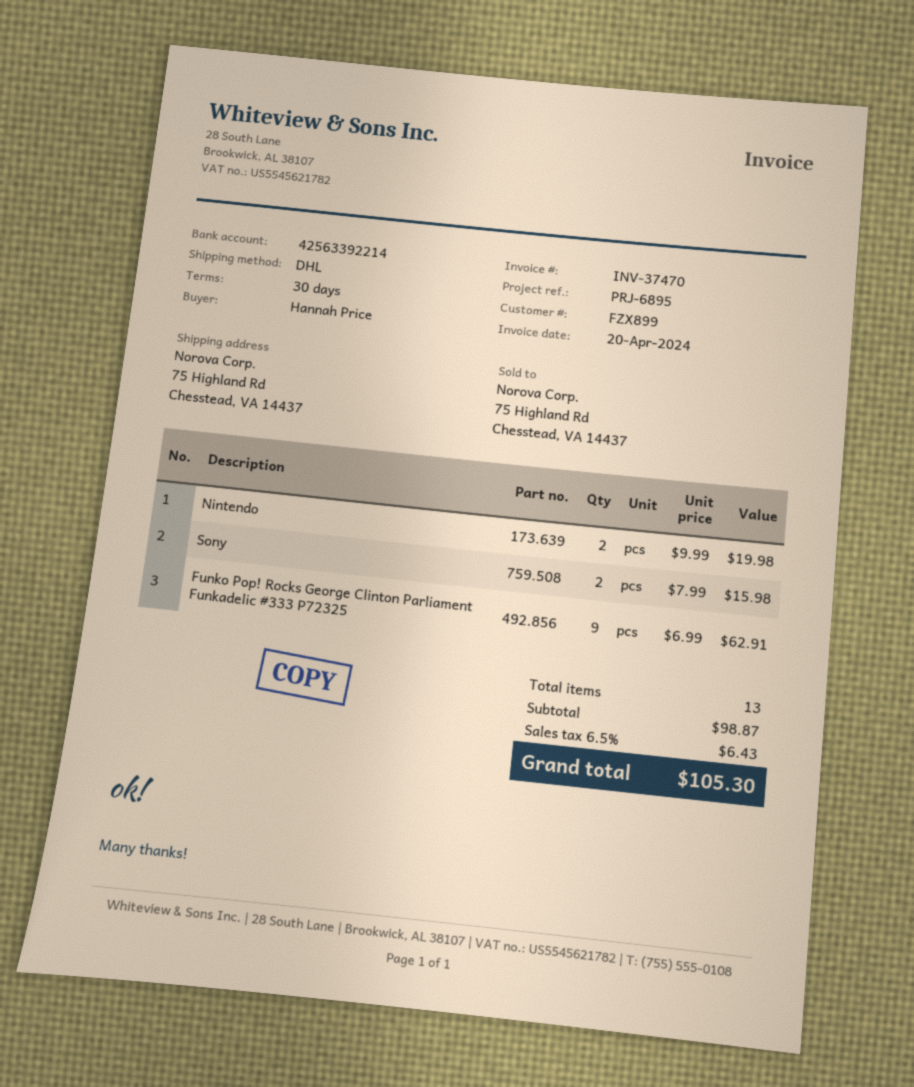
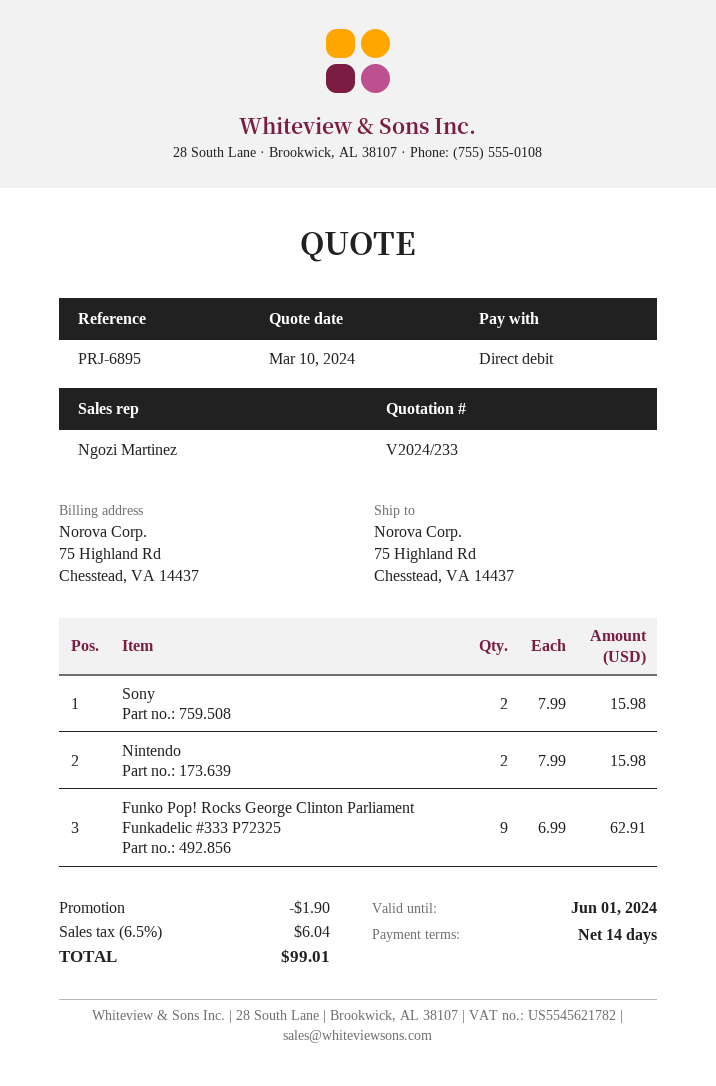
payment terms: 30 days -> 14 days
Nintendo: 2 x 9.99 = 19.98 -> 2 x 7.99 = 15.98
discount: none -> 1.90
tax: 6.5% = 6.43 -> 6.5% = 6.04
total: 105.30 -> 99.01

